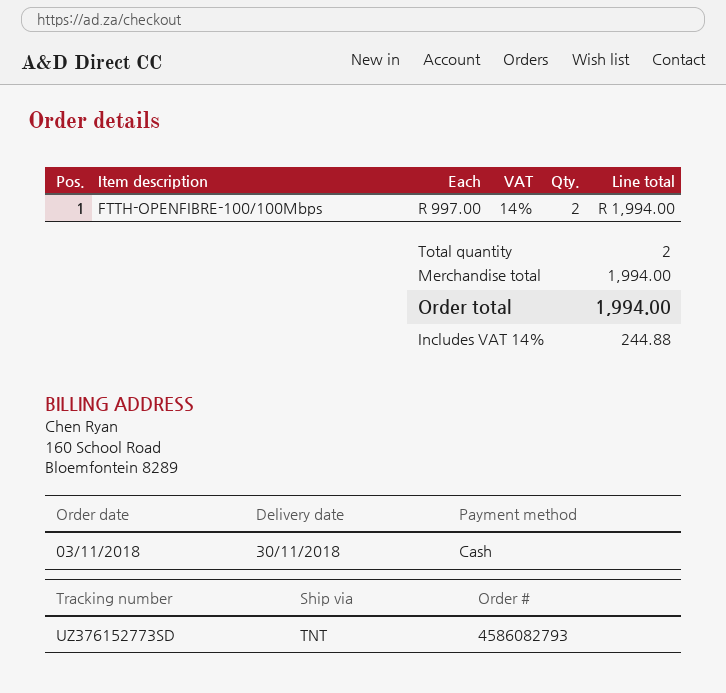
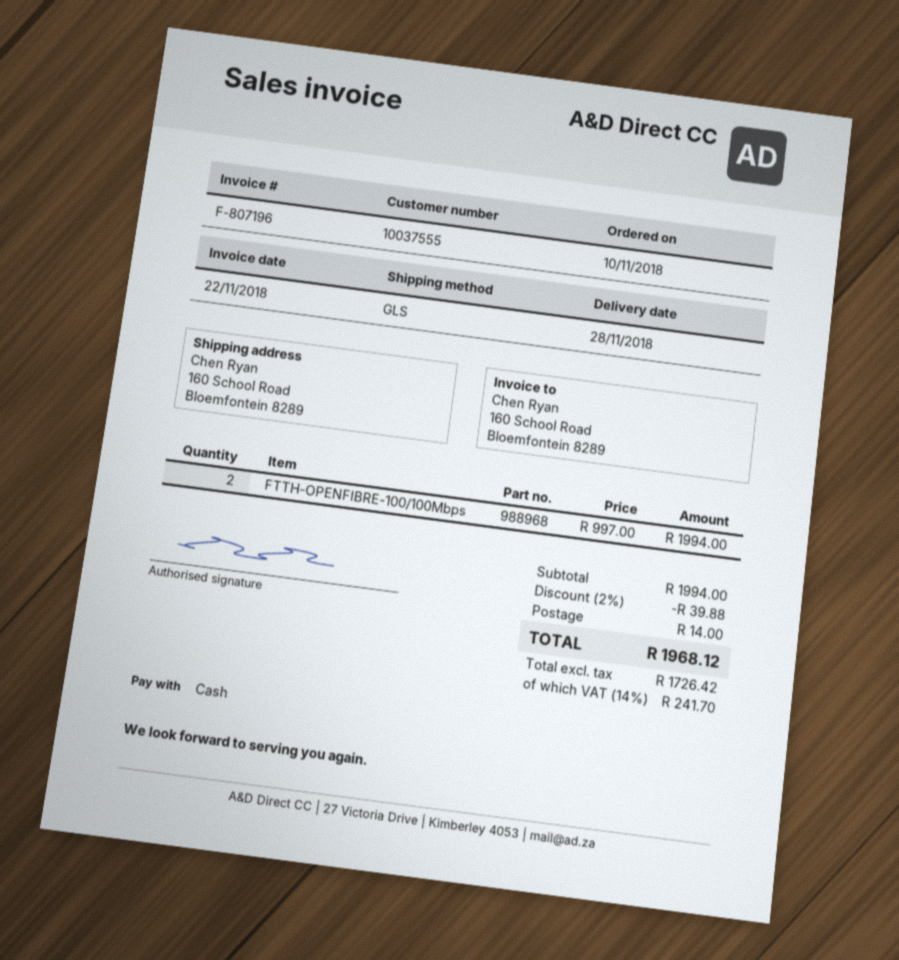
order date: 2018-11-03 -> 2018-11-10
delivery date: 2018-11-30 -> 2018-11-28
shipping method: TNT -> GLS
discount: none -> 2% = 39.88
shipping: none -> 14.00
tax: 14% = 244.88 -> 14% = 241.70
total: 1994.00 -> 1968.12

